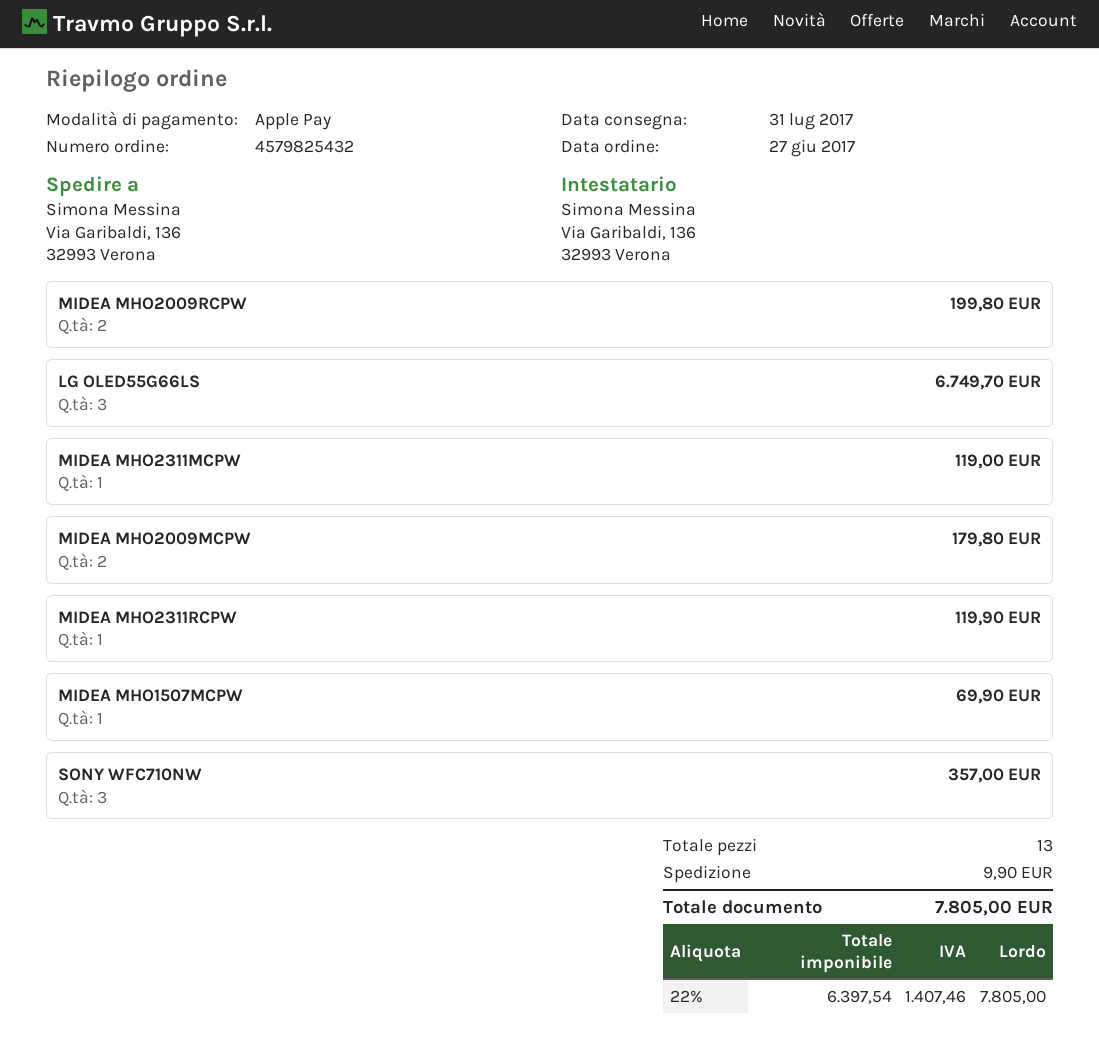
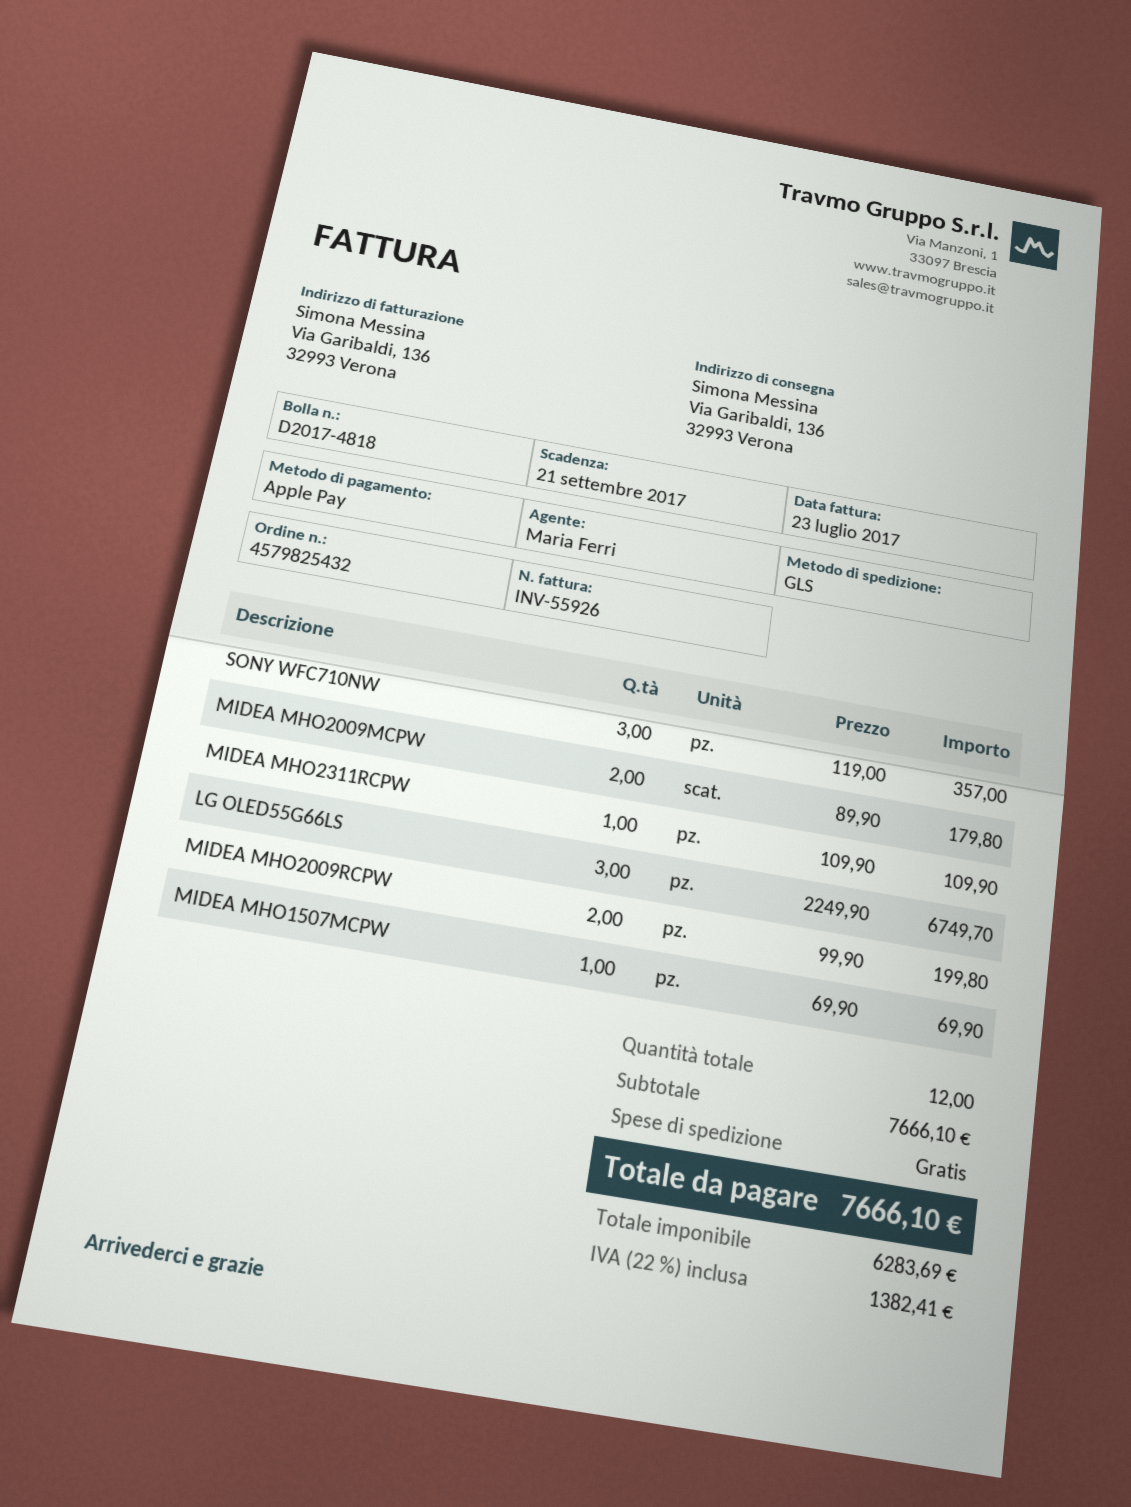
MIDEA MHO2311MCPW: 1 for 119.00 -> none
MIDEA MHO2311RCPW: 1 for 119.90 -> 1 for 109.90
total quantity: 13 -> 12
shipping: 9.90 -> 0.00
net: 6397.54 -> 6283.69
tax: 22% = 1407.46 -> 22% = 1382.41
total: 7805.00 -> 7666.10

